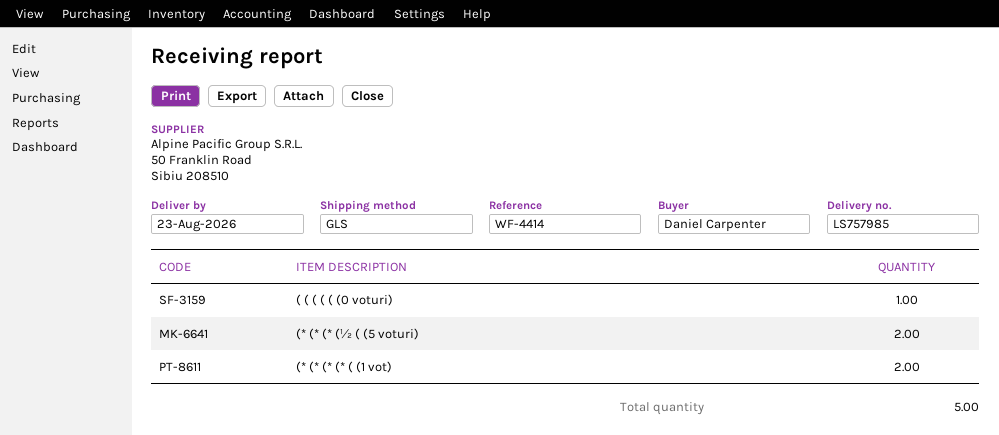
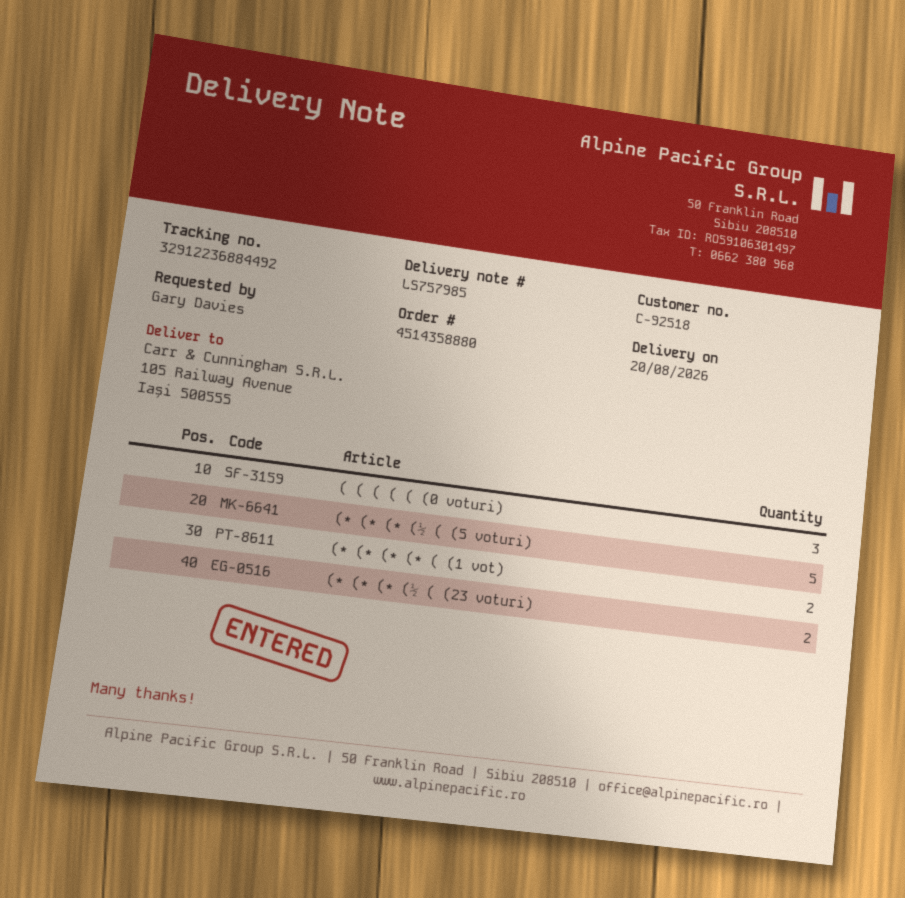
delivery date: 2026-08-23 -> 2026-08-20
ordered by: Daniel Carpenter -> Gary Davies
( ( ( ( ( (0 voturi): 1 -> 3
(* (* (* (½ ( (5 voturi): 2 -> 5
(* (* (* (½ ( (23 voturi): none -> 2

